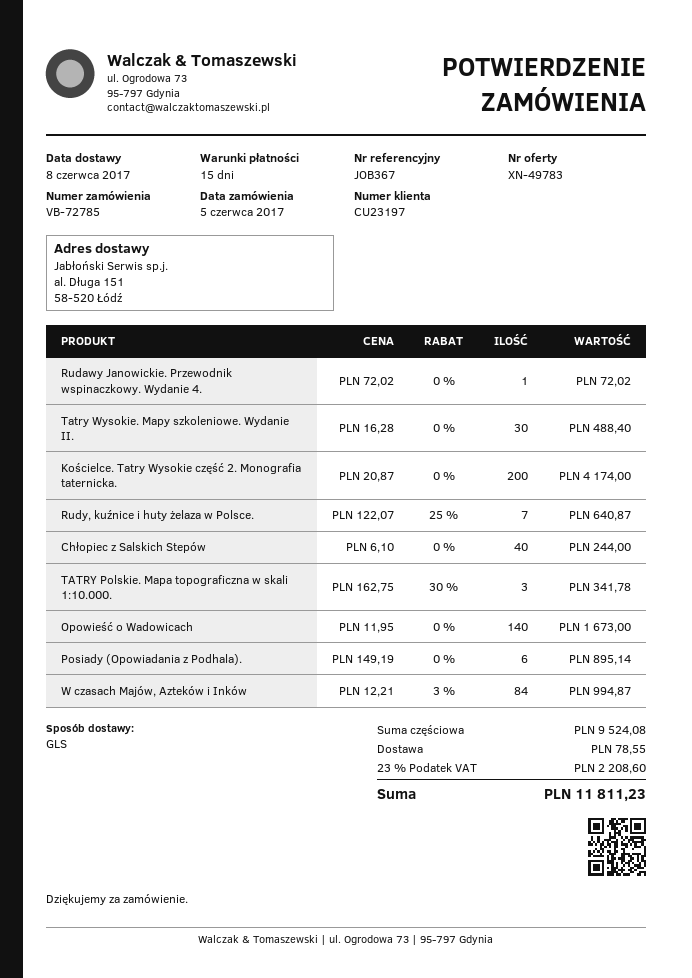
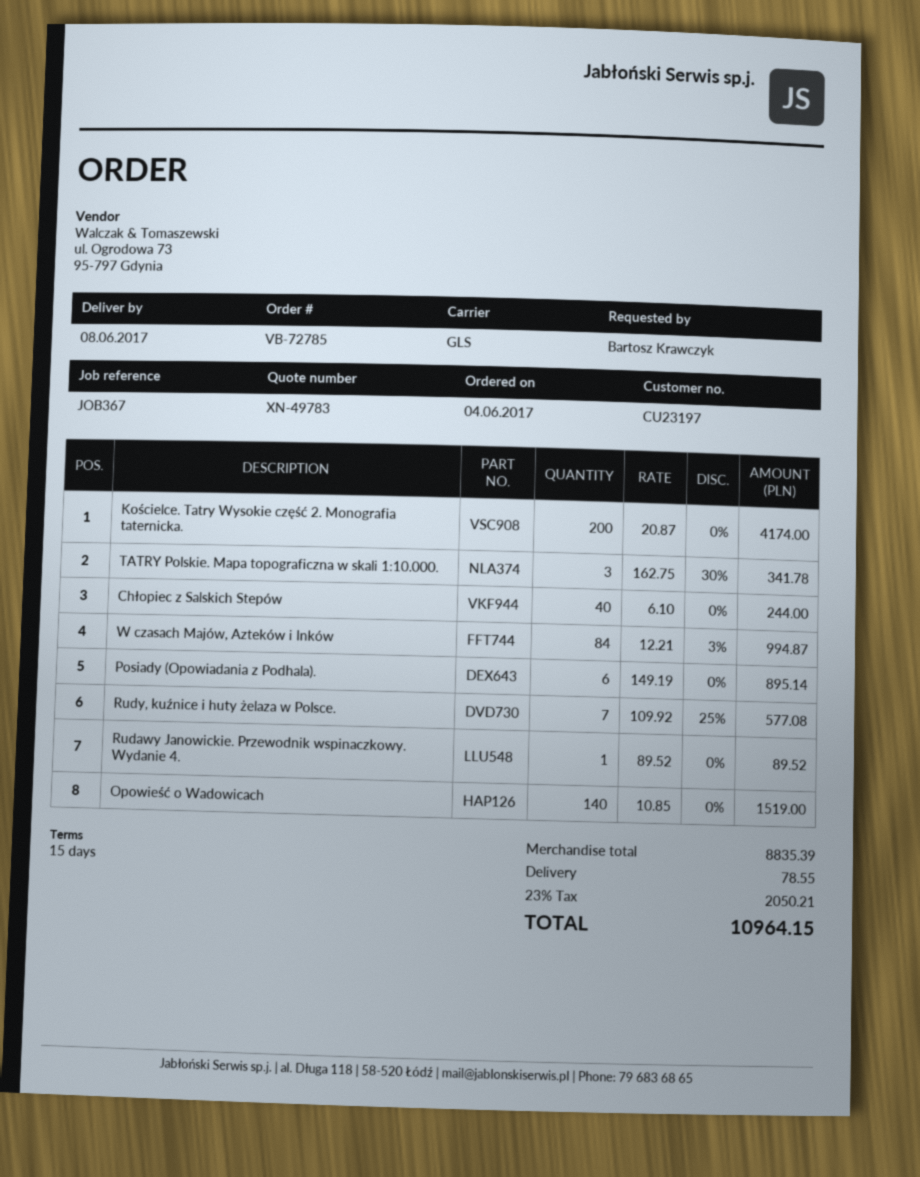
order date: 2017-06-05 -> 2017-06-04
Rudawy Janowickie. Przewodnik wspinaczkowy. Wydanie 4.: 1 x 72.02 = 72.02 -> 1 x 89.52 = 89.52
Tatry Wysokie. Mapy szkoleniowe. Wydanie II.: 30 x 16.28 = 488.40 -> none
Rudy, kuźnice i huty żelaza w Polsce.: 7 x 122.07 - 25% = 640.87 -> 7 x 109.92 - 25% = 577.08
Opowieść o Wadowicach: 140 x 11.95 = 1673.00 -> 140 x 10.85 = 1519.00
subtotal: 9524.08 -> 8835.39
tax: 23% = 2208.60 -> 23% = 2050.21
total: 11811.23 -> 10964.15

